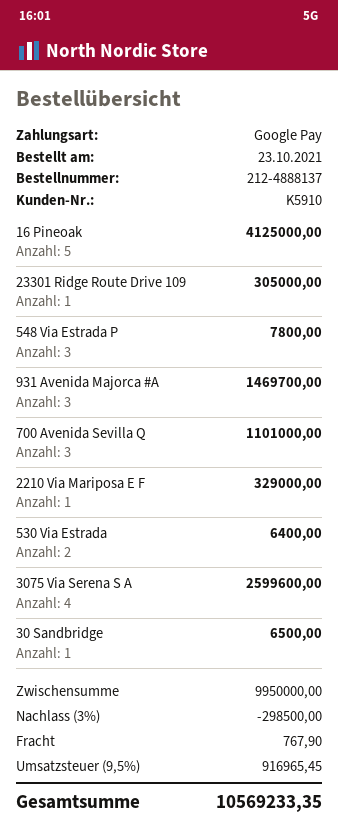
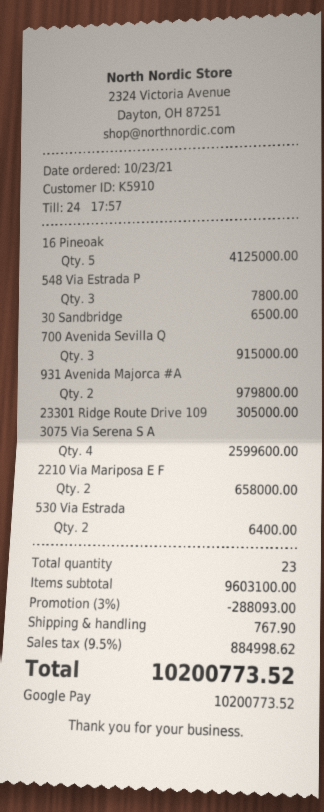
931 Avenida Majorca #A: 3 for 1469700.00 -> 2 for 979800.00
700 Avenida Sevilla Q: 3 for 1101000.00 -> 3 for 915000.00
2210 Via Mariposa E F: 1 for 329000.00 -> 2 for 658000.00
subtotal: 9950000.00 -> 9603100.00
discount: 3% = 298500.00 -> 3% = 288093.00
tax: 9.5% = 916965.45 -> 9.5% = 884998.62
total: 10569233.35 -> 10200773.52

